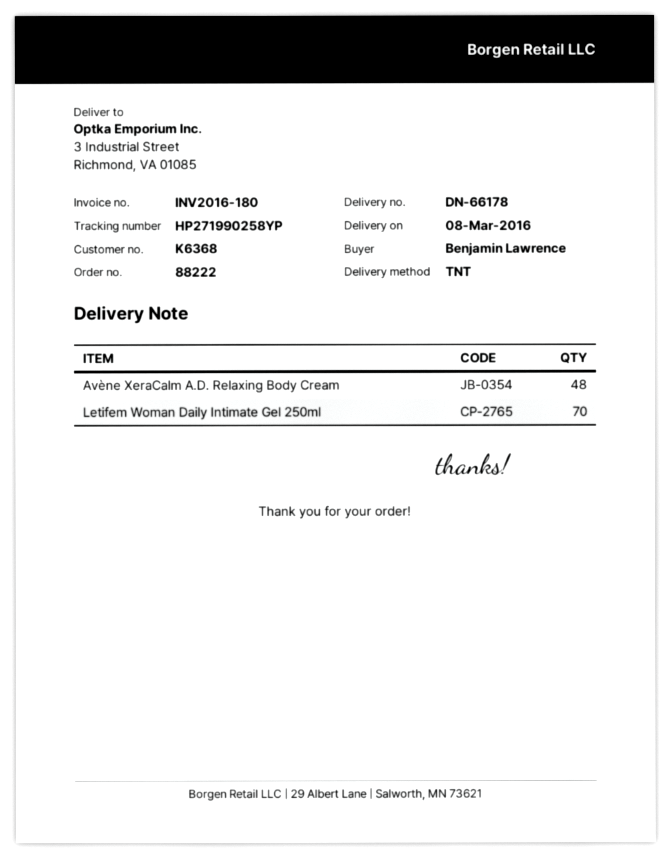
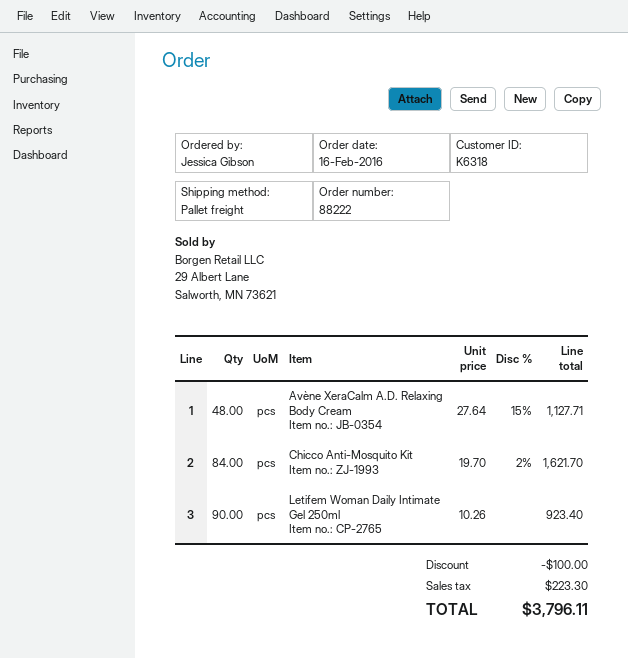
customer number: K6368 -> K6318
ordered by: Benjamin Lawrence -> Jessica Gibson
shipping method: TNT -> pallet freight
Letifem Woman Daily Intimate Gel 250ml: 70 -> 90
Chicco Anti-Mosquito Kit: none -> 84

